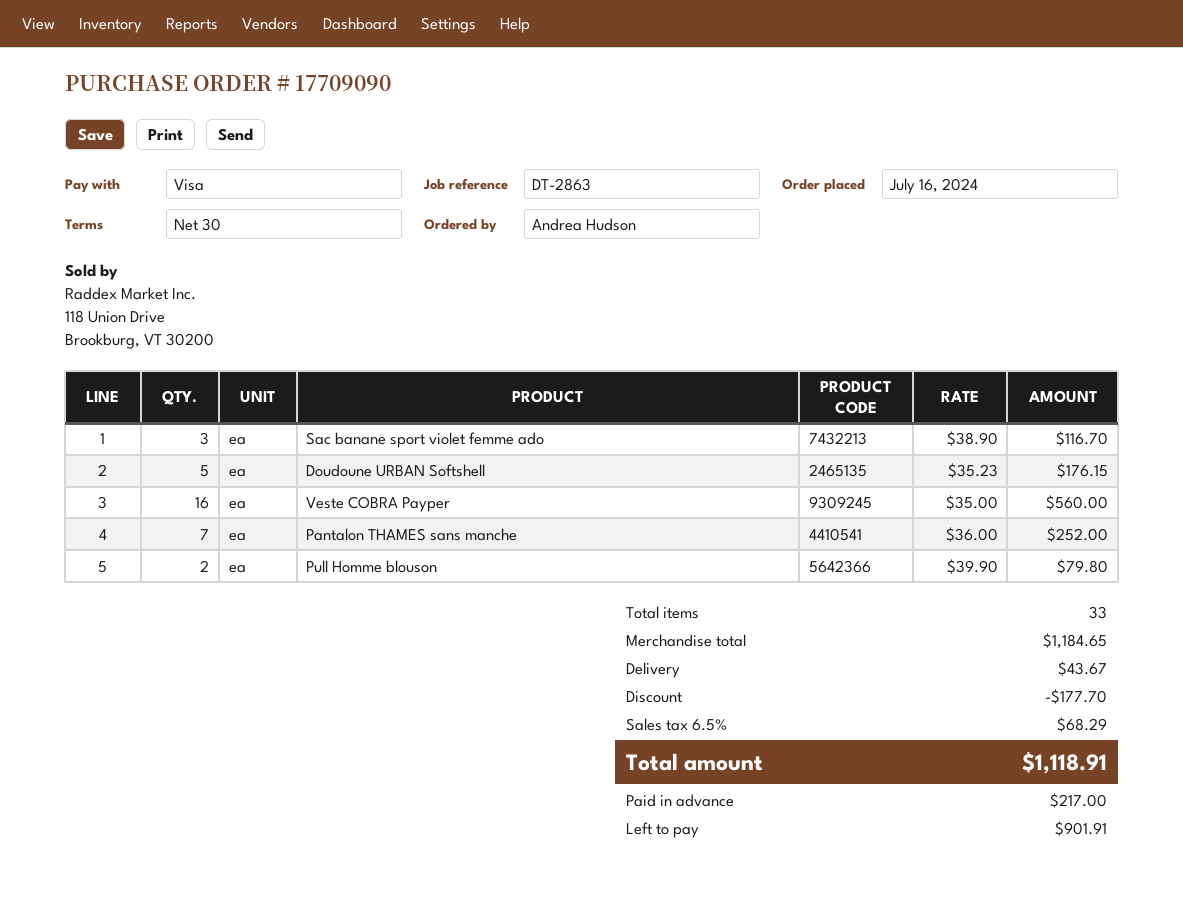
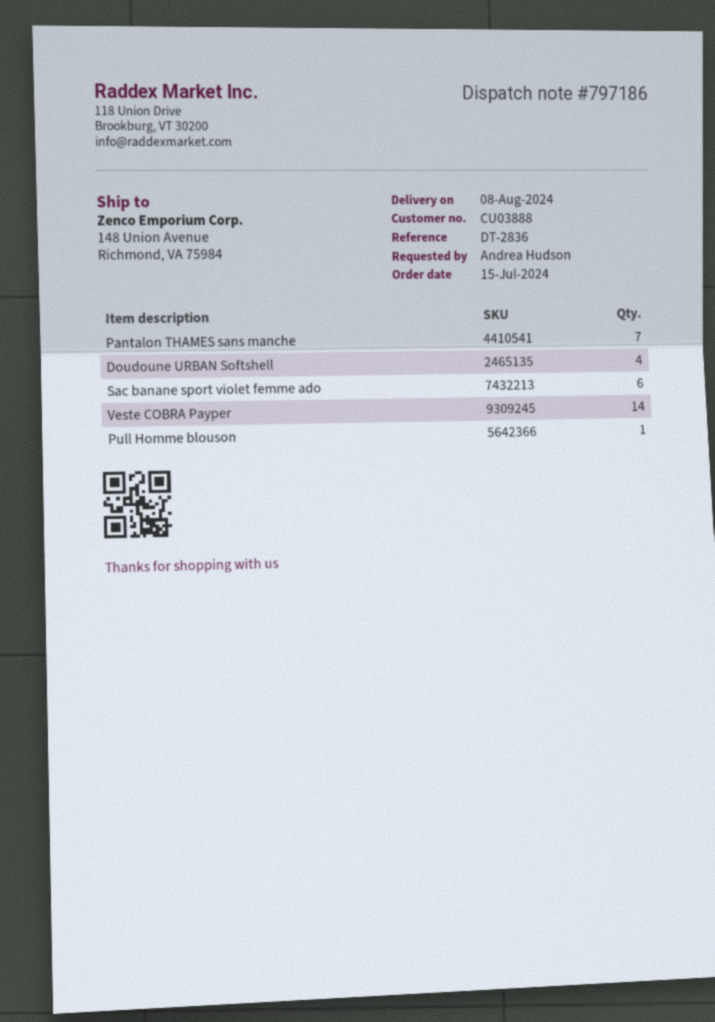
order date: 2024-07-16 -> 2024-07-15
reference: DT-2863 -> DT-2836
Sac banane sport violet femme ado: 3 -> 6
Doudoune URBAN Softshell: 5 -> 4
Veste COBRA Payper: 16 -> 14
Pull Homme blouson: 2 -> 1

